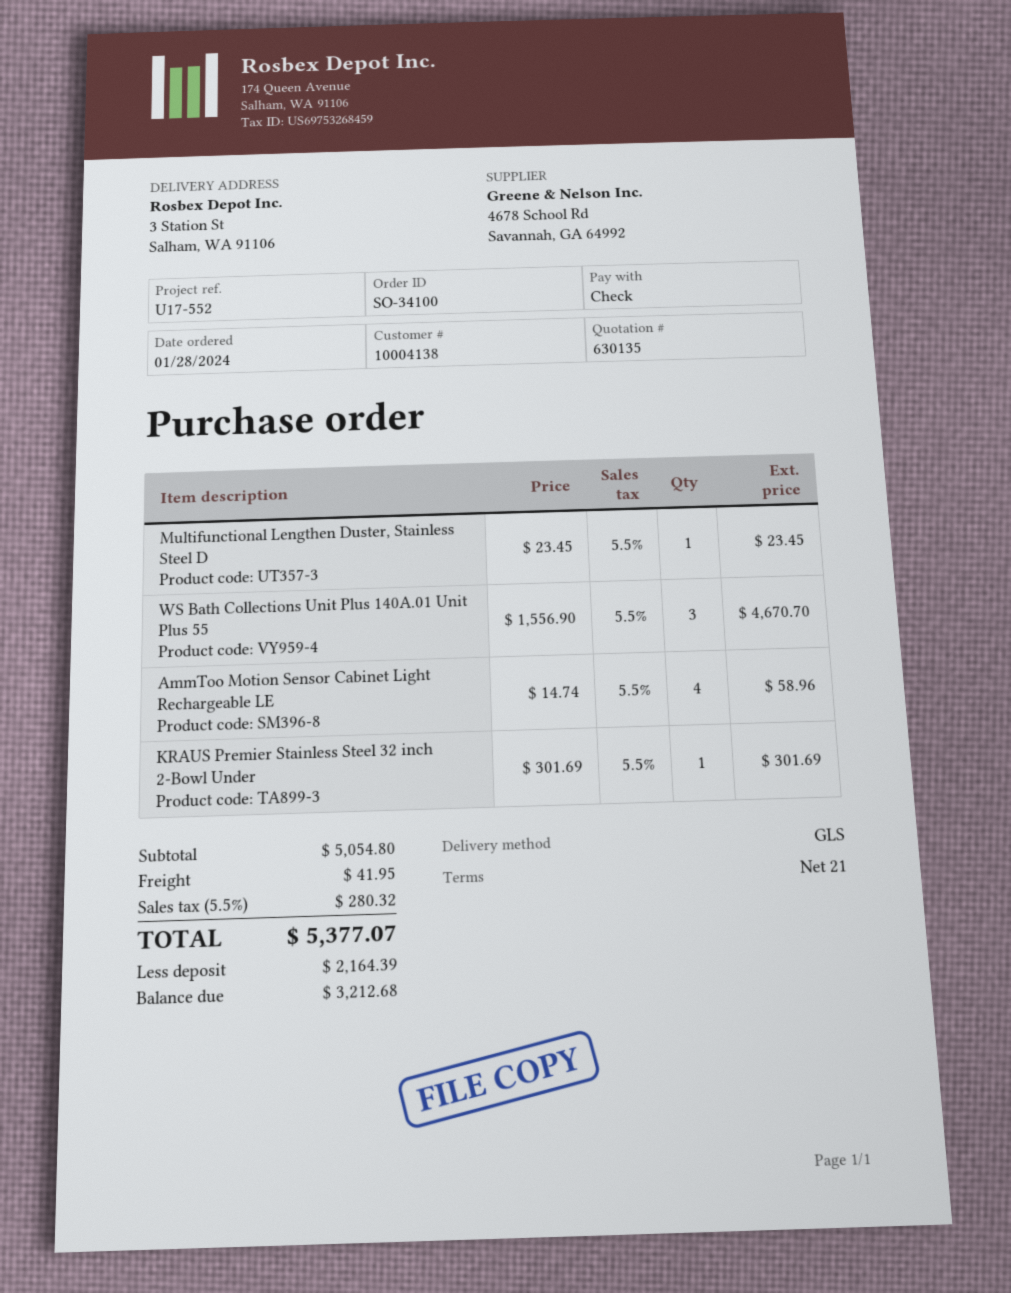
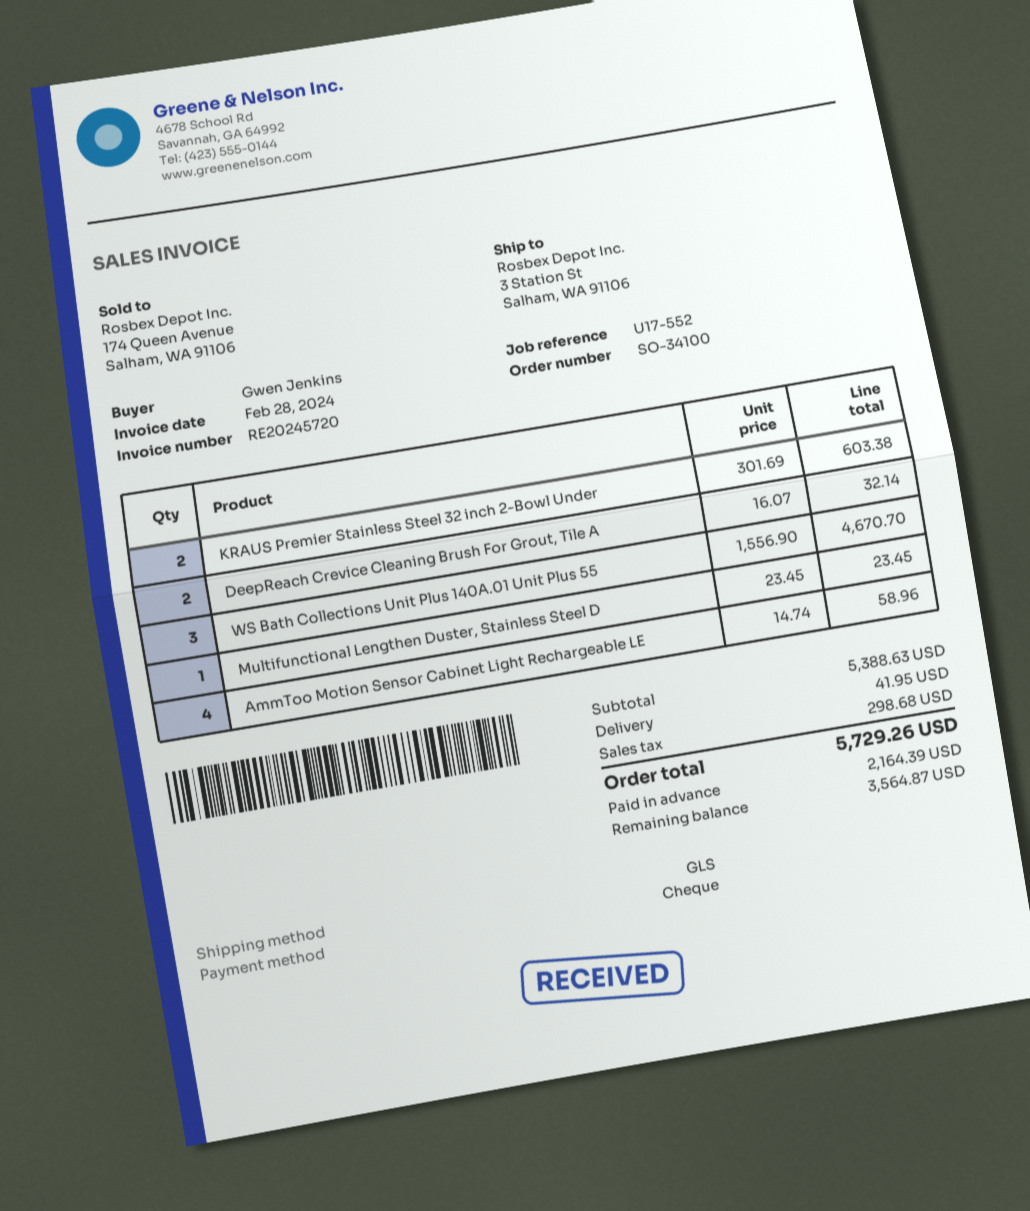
KRAUS Premier Stainless Steel 32 inch 2-Bowl Under: 1 x 301.69 = 301.69 -> 2 x 301.69 = 603.38
DeepReach Crevice Cleaning Brush For Grout, Tile A: none -> 2 x 16.07 = 32.14
subtotal: 5054.80 -> 5388.63
tax: 280.32 -> 298.68
total: 5377.07 -> 5729.26
balance: 3212.68 -> 3564.87

